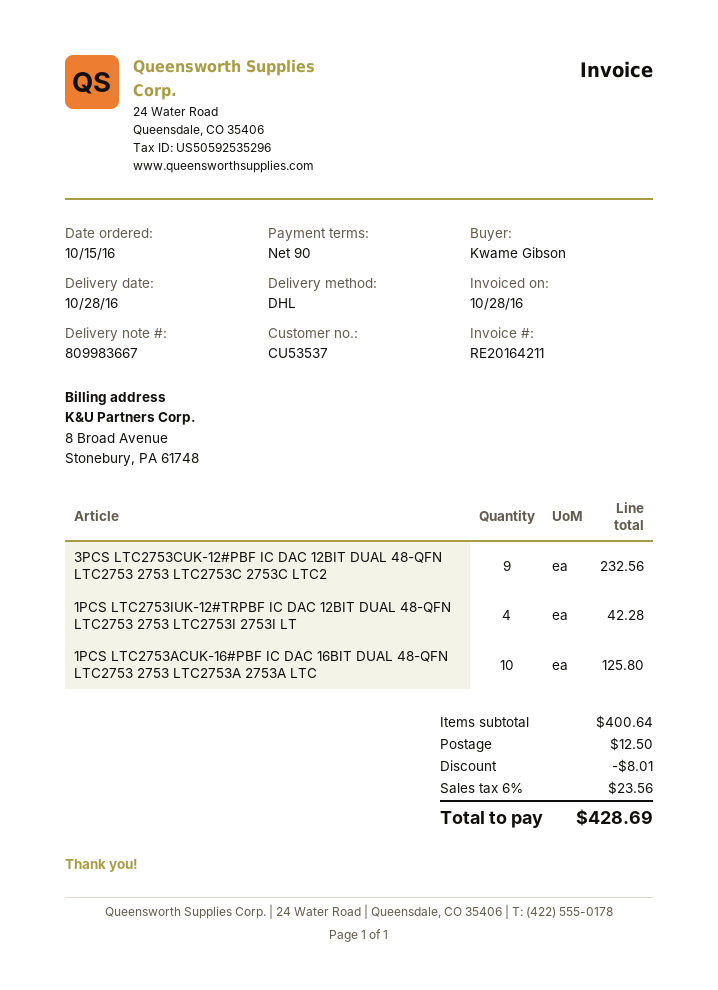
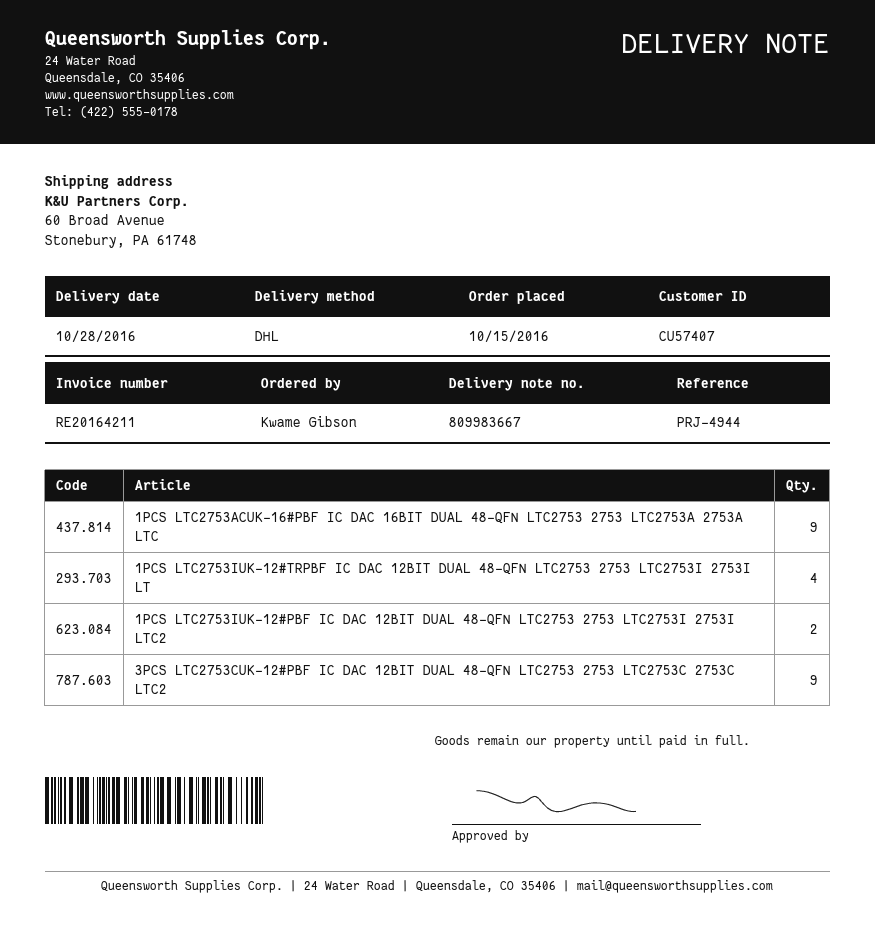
customer number: CU53537 -> CU57407
1PCS LTC2753ACUK-16#PBF IC DAC 16BIT DUAL 48-QFN LTC2753 2753 LTC2753A 2753A LTC: 10 -> 9
1PCS LTC2753IUK-12#PBF IC DAC 12BIT DUAL 48-QFN LTC2753 2753 LTC2753I 2753I LTC2: none -> 2

